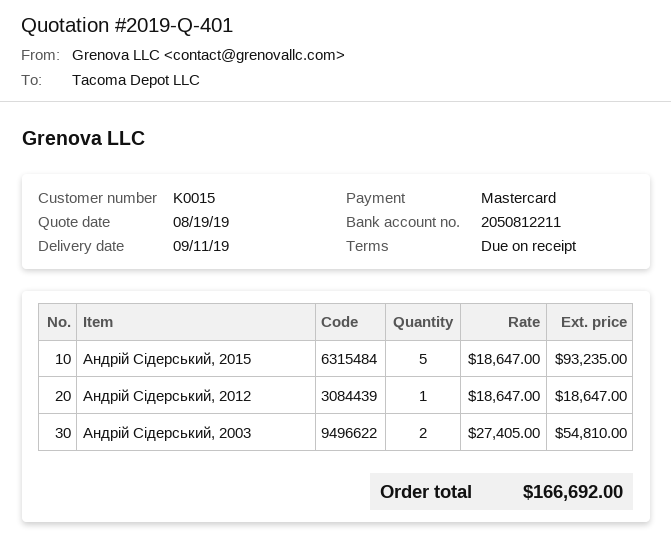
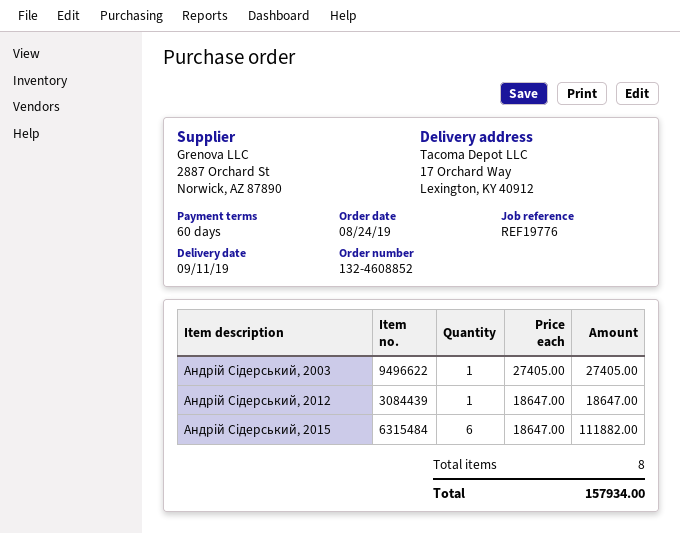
payment terms: on receipt -> 60 days
Андрій Сідерський, 2015: 5 x 18647.00 = 93235.00 -> 6 x 18647.00 = 111882.00
Андрій Сідерський, 2003: 2 x 27405.00 = 54810.00 -> 1 x 27405.00 = 27405.00
total: 166692.00 -> 157934.00

